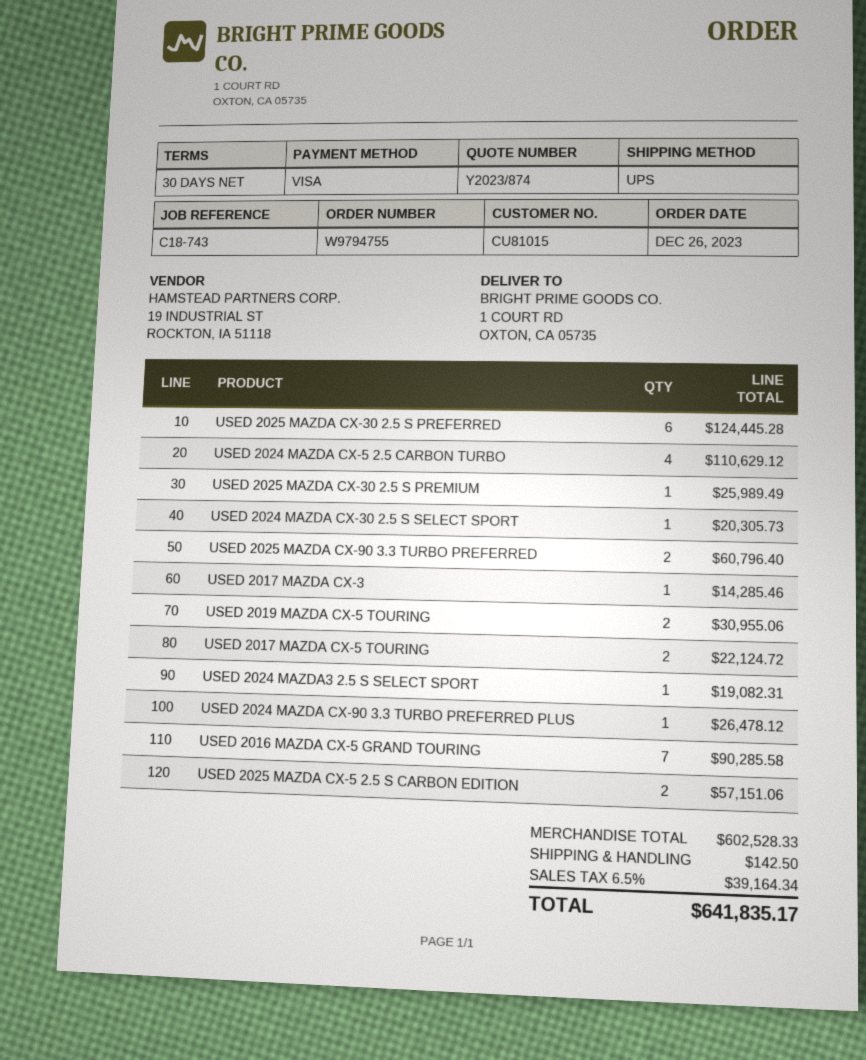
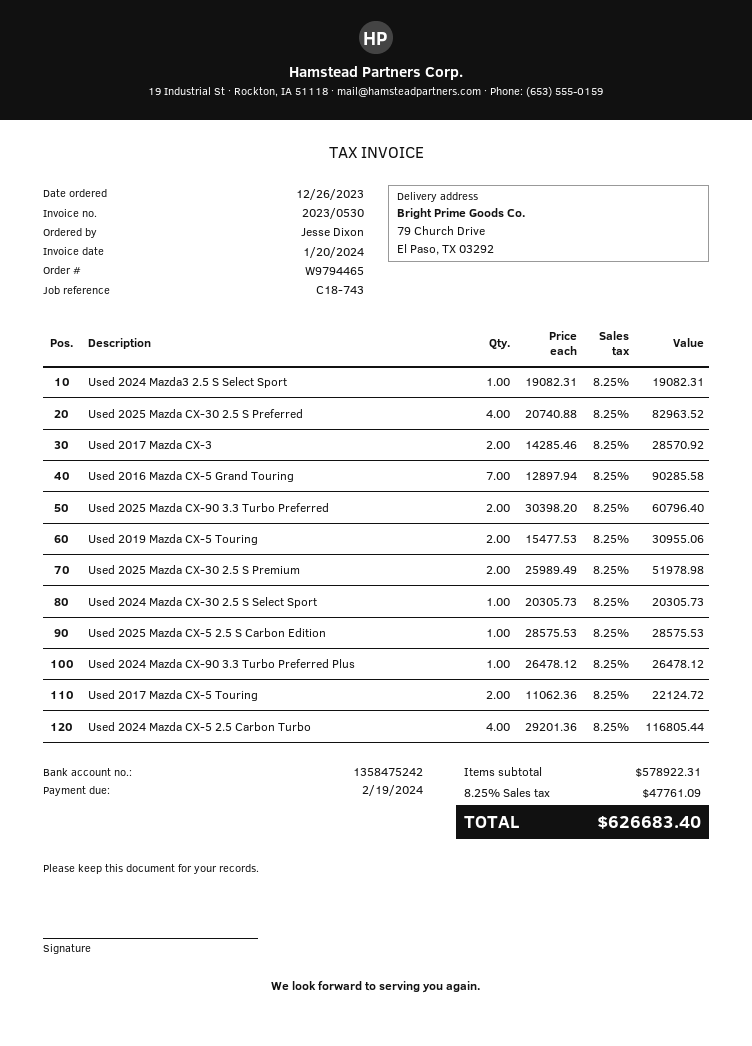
order number: W9794755 -> W9794465
ship to: 1 COURT RD, OXTON, CA 05735 -> 79 Church Drive, El Paso, TX 03292
USED 2025 MAZDA CX-30 2.5 S PREFERRED: 6 for 124445.28 -> 4 for 82963.52
USED 2024 MAZDA CX-5 2.5 CARBON TURBO: 4 for 110629.12 -> 4 for 116805.44
USED 2025 MAZDA CX-30 2.5 S PREMIUM: 1 for 25989.49 -> 2 for 51978.98
USED 2017 MAZDA CX-3: 1 for 14285.46 -> 2 for 28570.92
USED 2025 MAZDA CX-5 2.5 S CARBON EDITION: 2 for 57151.06 -> 1 for 28575.53
subtotal: 602528.33 -> 578922.31
shipping: 142.50 -> none
tax: 6.5% = 39164.34 -> 8.25% = 47761.09
total: 641835.17 -> 626683.40

